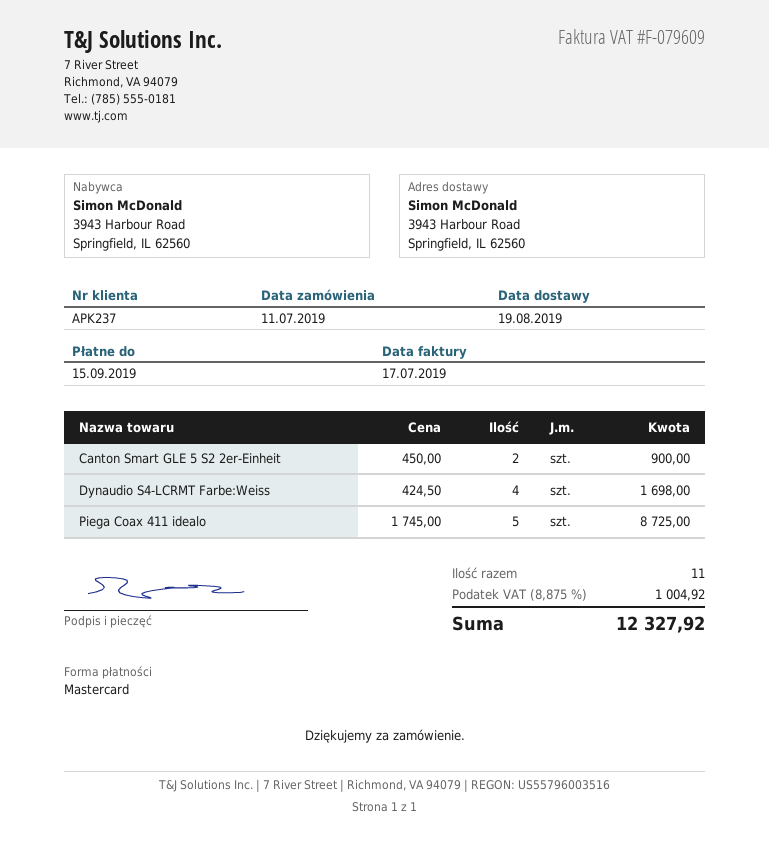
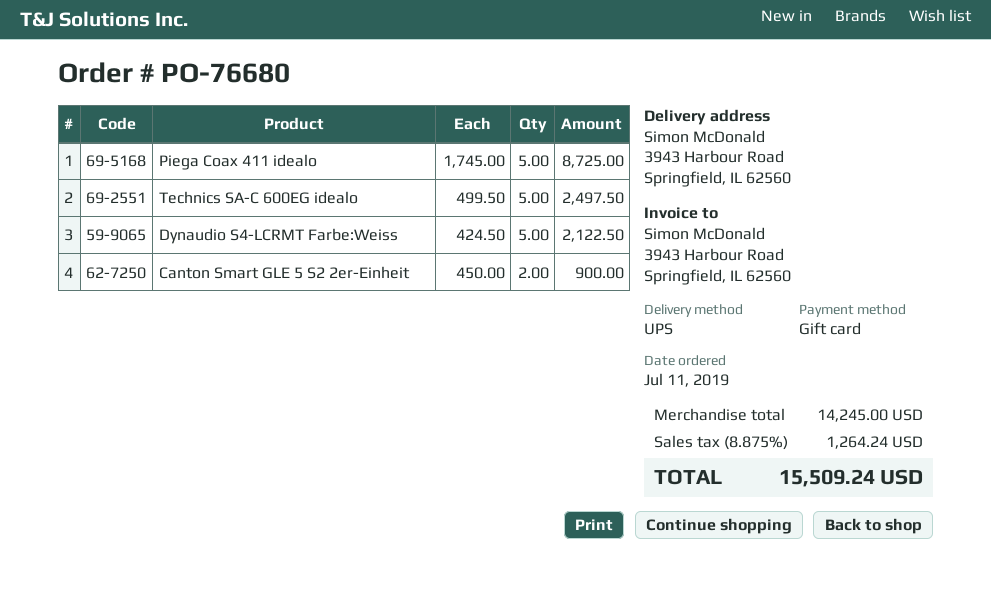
payment method: Mastercard -> gift card
Dynaudio S4-LCRMT Farbe:Weiss: 4 x 424.50 = 1698.00 -> 5 x 424.50 = 2122.50
Technics SA-C 600EG idealo: none -> 5 x 499.50 = 2497.50
tax: 8.875% = 1004.92 -> 8.875% = 1264.24
total: 12327.92 -> 15509.24

